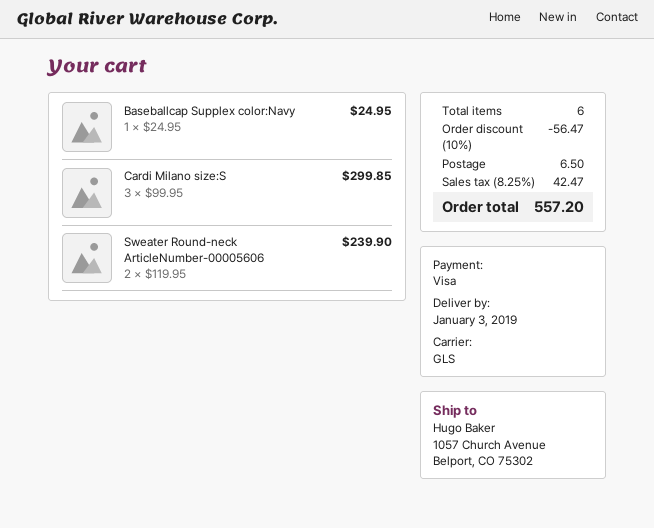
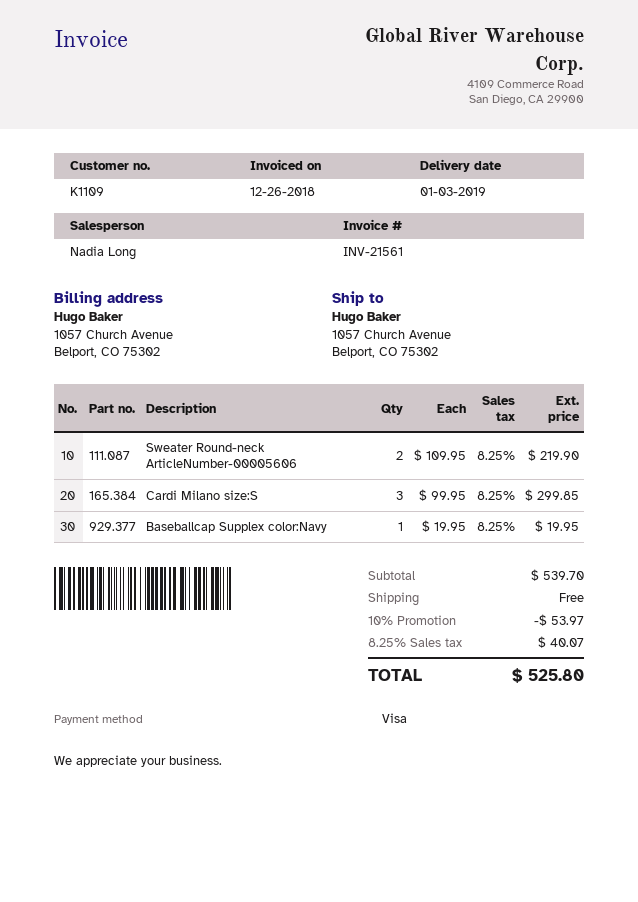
Baseballcap Supplex color:Navy: 1 x 24.95 = 24.95 -> 1 x 19.95 = 19.95
Sweater Round-neck ArticleNumber-00005606: 2 x 119.95 = 239.90 -> 2 x 109.95 = 219.90
discount: 10% = 56.47 -> 10% = 53.97
shipping: 6.50 -> 0.00
tax: 8.25% = 42.47 -> 8.25% = 40.07
total: 557.20 -> 525.80

